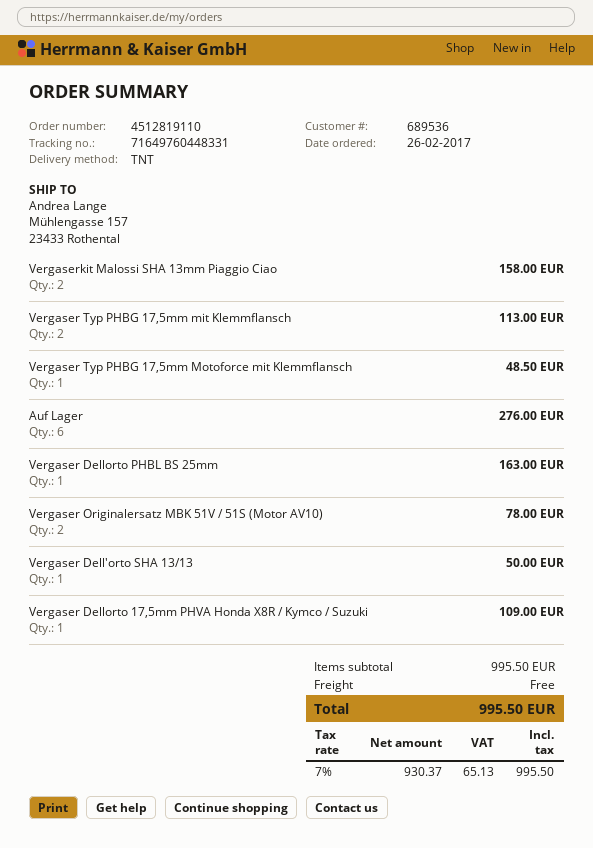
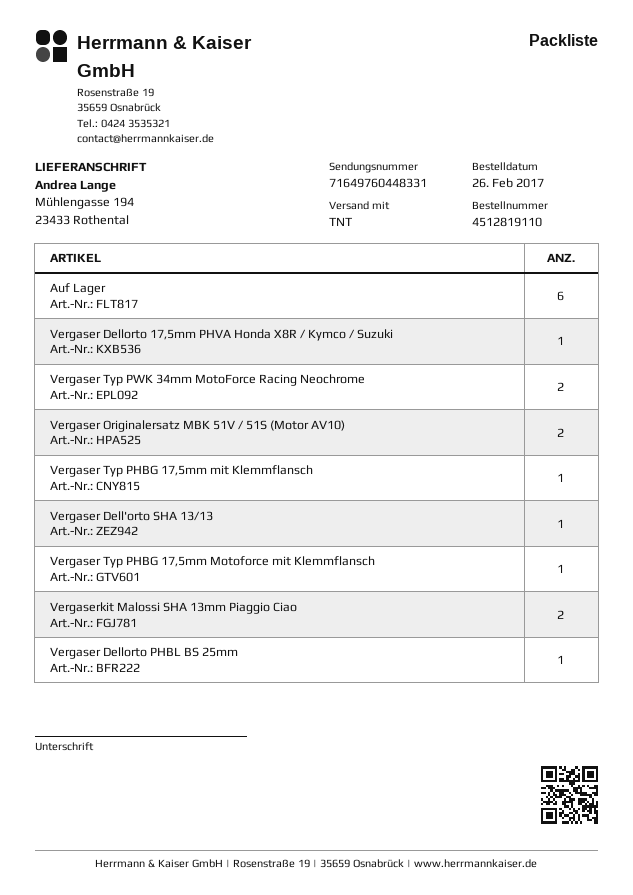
ship to: Mühlengasse 157, 23433 Rothental -> Mühlengasse 194, 23433 Rothental
Vergaser Typ PHBG 17,5mm mit Klemmflansch: 2 -> 1
Vergaser Typ PWK 34mm MotoForce Racing Neochrome: none -> 2

